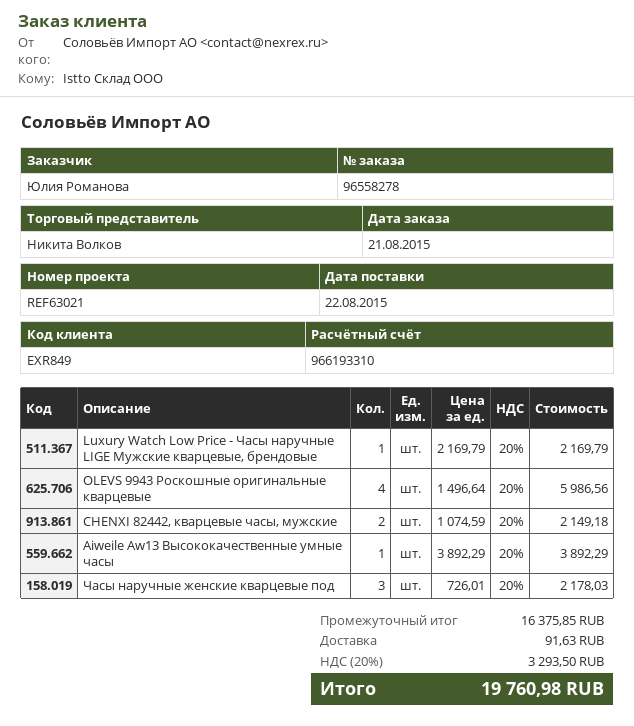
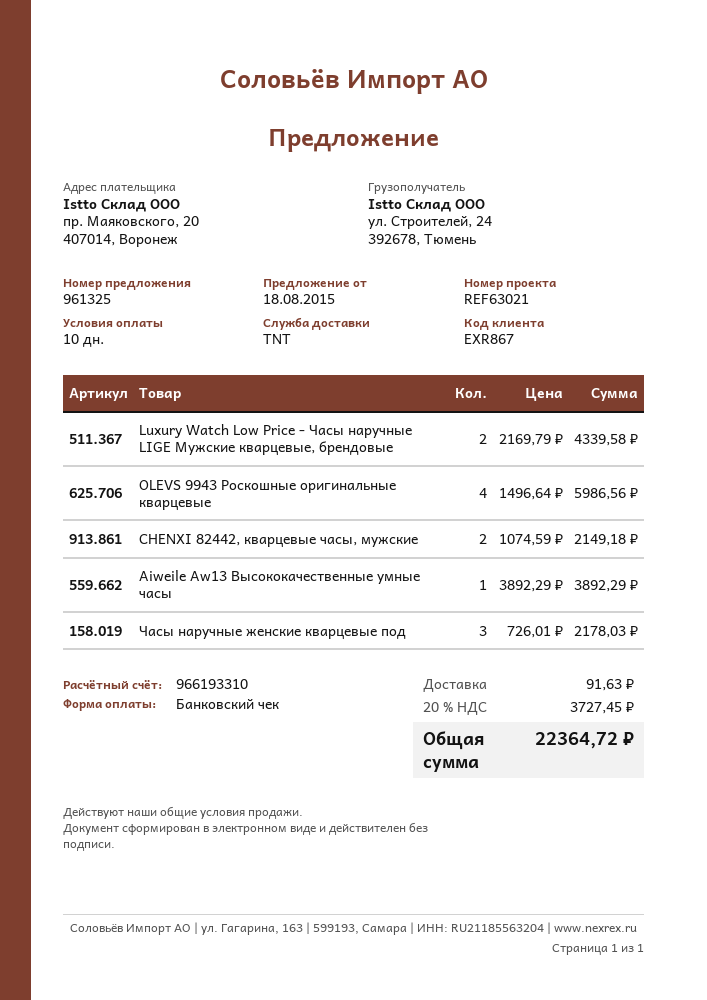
customer number: EXR849 -> EXR867
Luxury Watch Low Price - Часы наручные LIGE Мужские кварцевые, брендовые: 1 x 2169.79 = 2169.79 -> 2 x 2169.79 = 4339.58
tax: 20% = 3293.50 -> 20% = 3727.45
total: 19760.98 -> 22364.72

